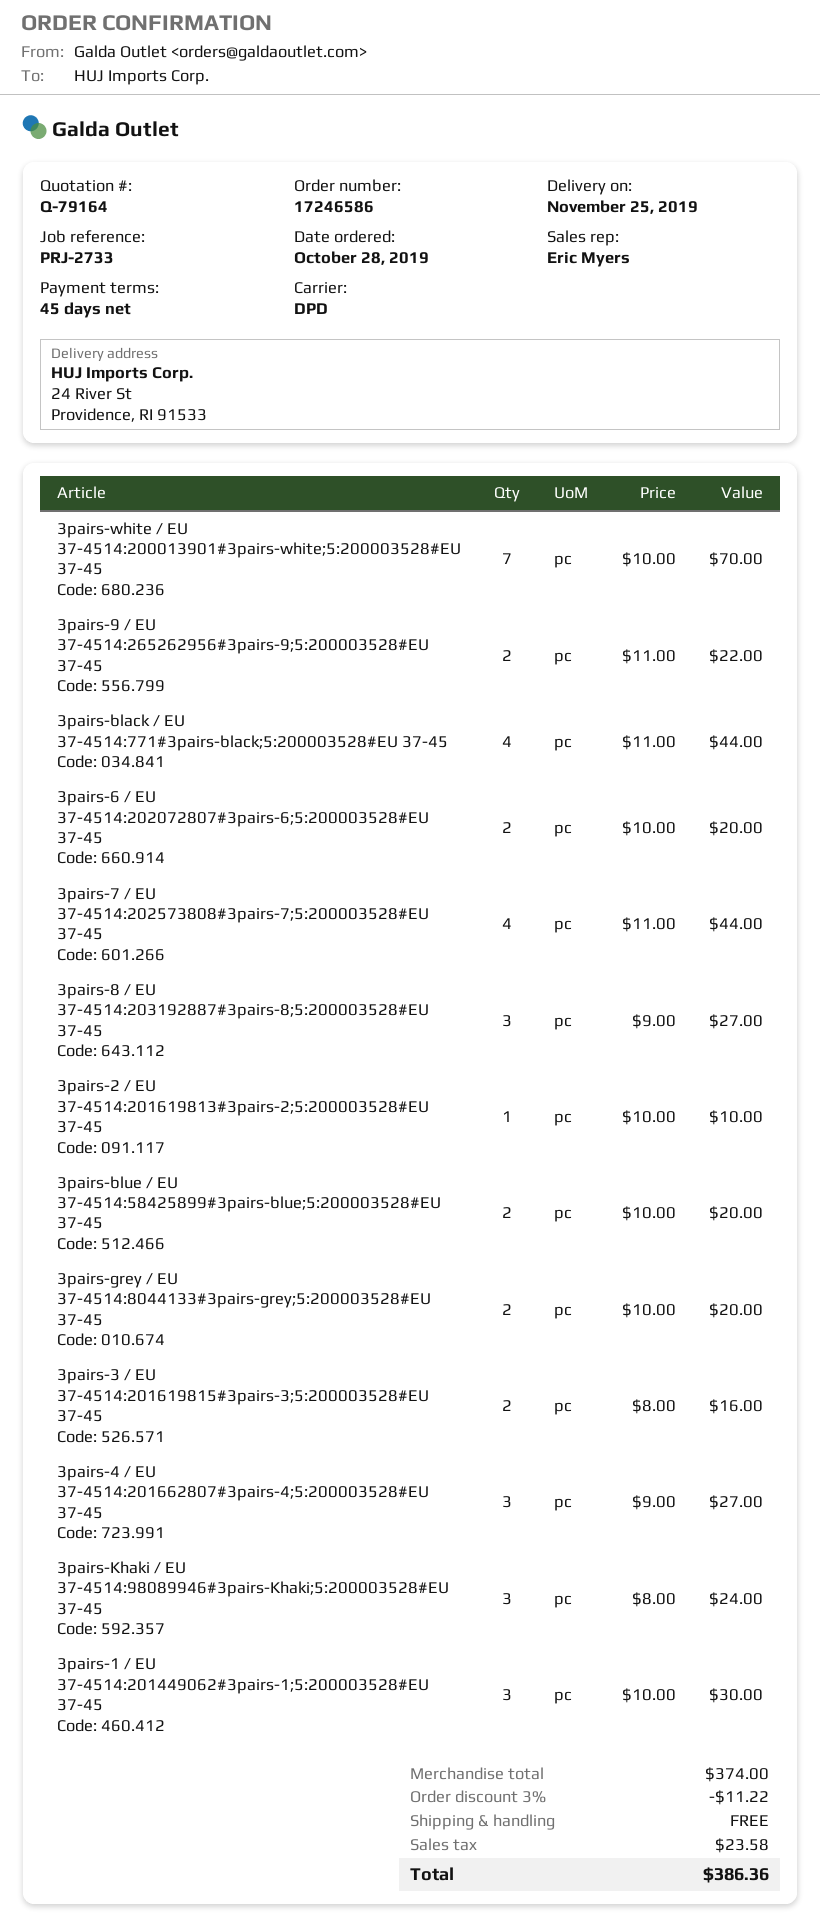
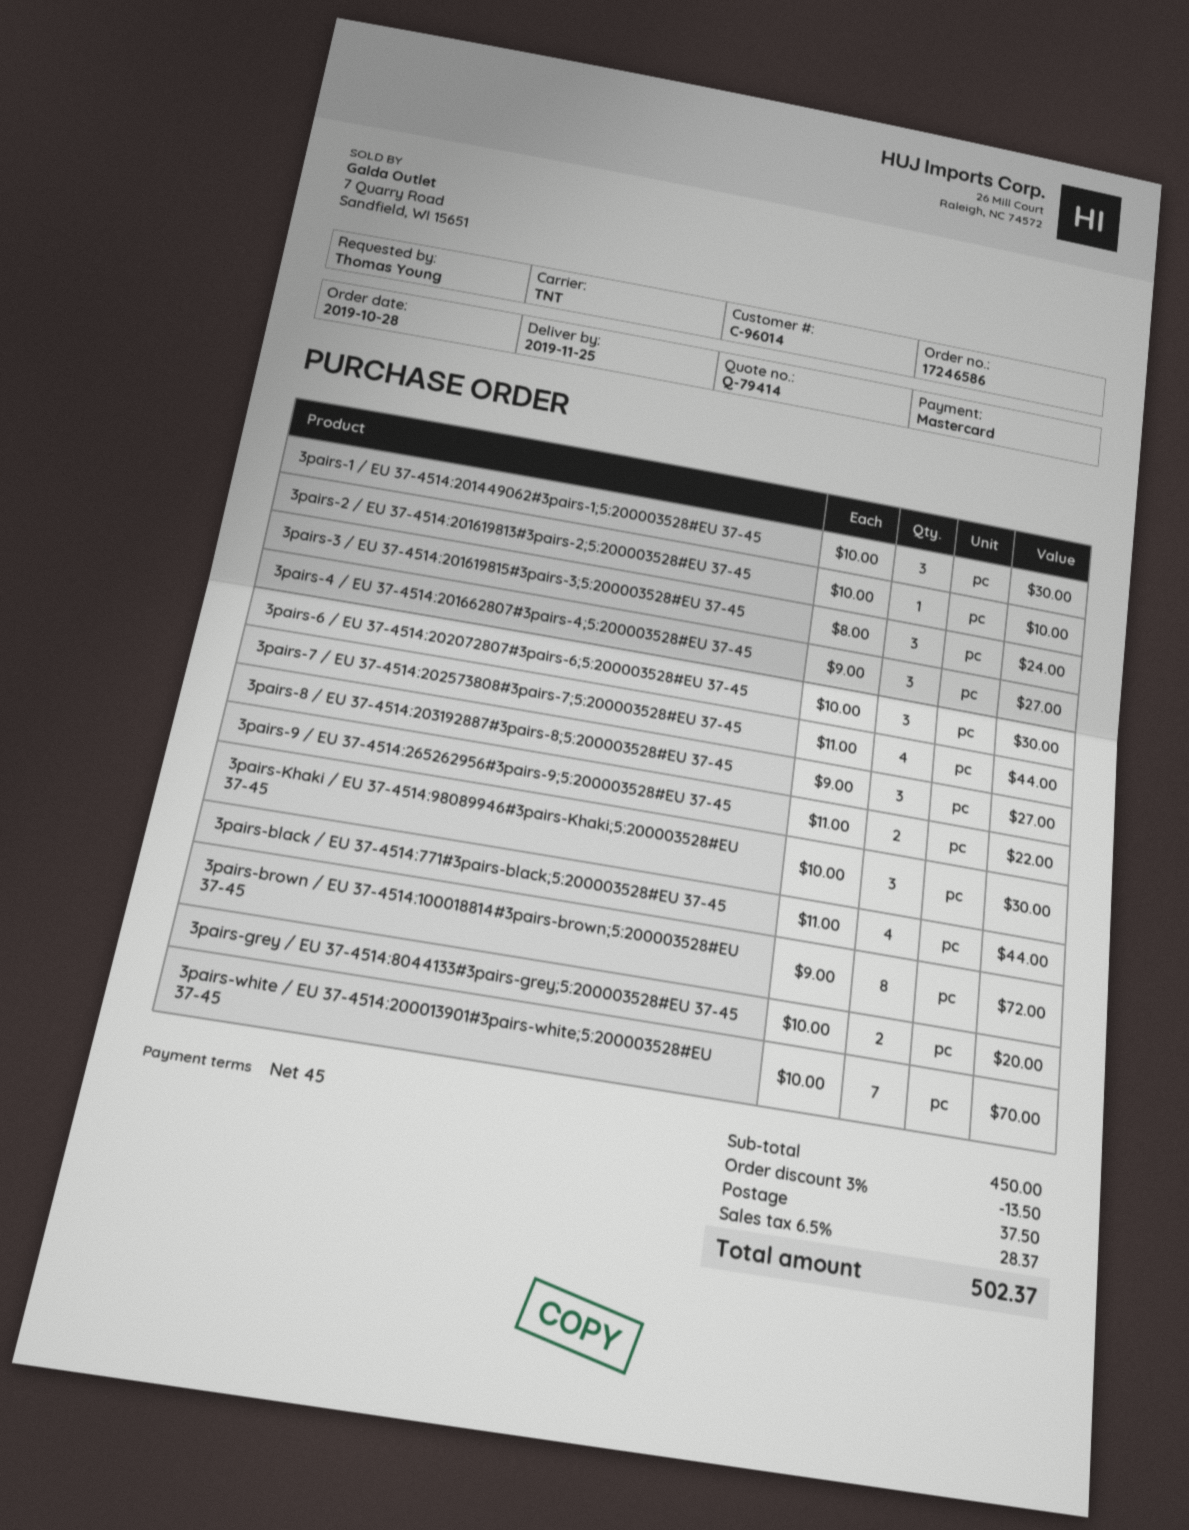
quote number: Q-79164 -> Q-79414
shipping method: DPD -> TNT
3pairs-6 / EU 37-4514:202072807#3pairs-6;5:200003528#EU 37-45: 2 x 10.00 = 20.00 -> 3 x 10.00 = 30.00
3pairs-blue / EU 37-4514:58425899#3pairs-blue;5:200003528#EU 37-45: 2 x 10.00 = 20.00 -> none
3pairs-3 / EU 37-4514:201619815#3pairs-3;5:200003528#EU 37-45: 2 x 8.00 = 16.00 -> 3 x 8.00 = 24.00
3pairs-Khaki / EU 37-4514:98089946#3pairs-Khaki;5:200003528#EU 37-45: 3 x 8.00 = 24.00 -> 3 x 10.00 = 30.00
3pairs-brown / EU 37-4514:100018814#3pairs-brown;5:200003528#EU 37-45: none -> 8 x 9.00 = 72.00
subtotal: 374.00 -> 450.00
discount: 3% = 11.22 -> 3% = 13.50
shipping: 0.00 -> 37.50
tax: 23.58 -> 28.37
total: 386.36 -> 502.37

